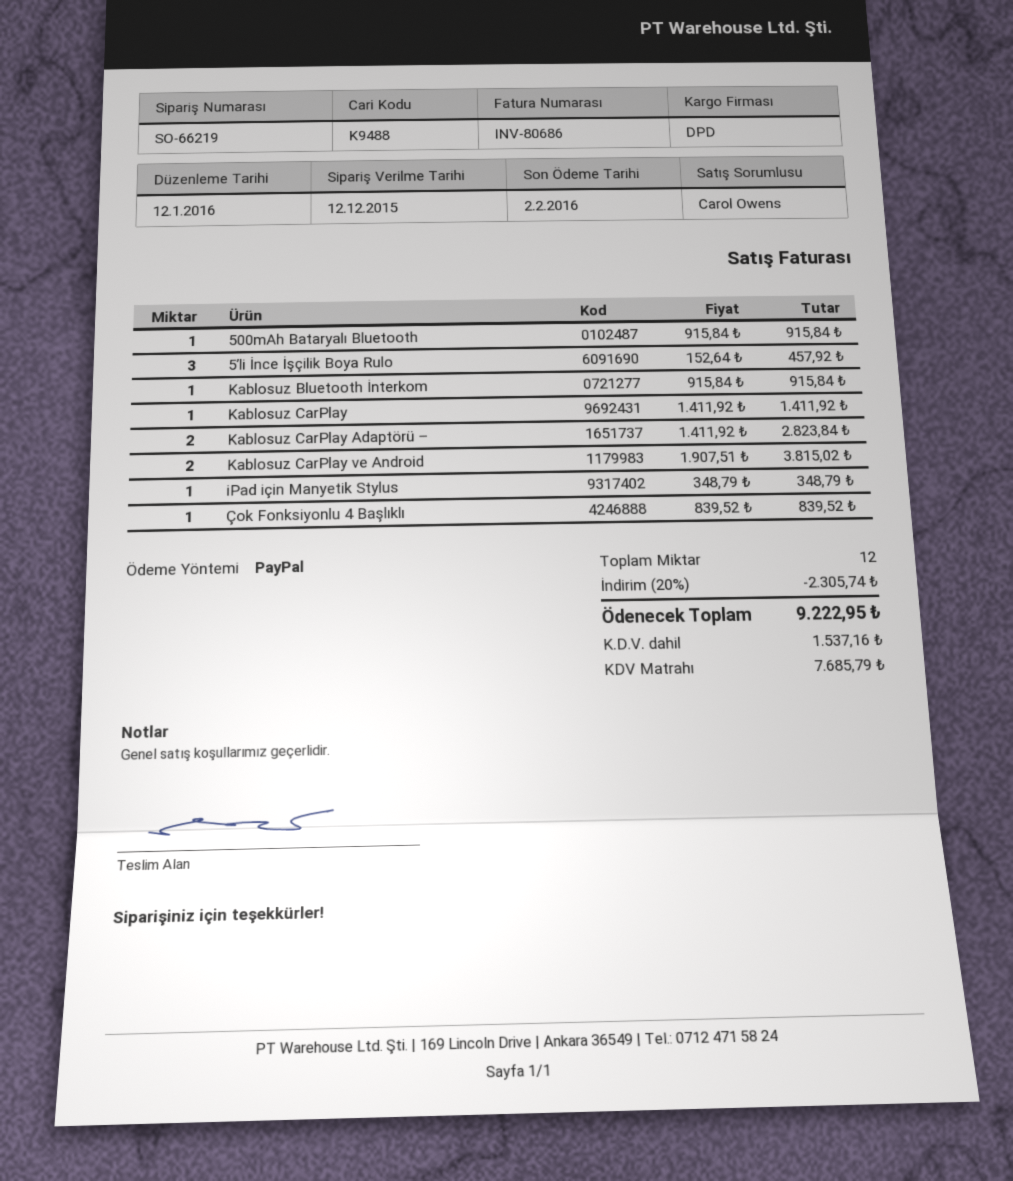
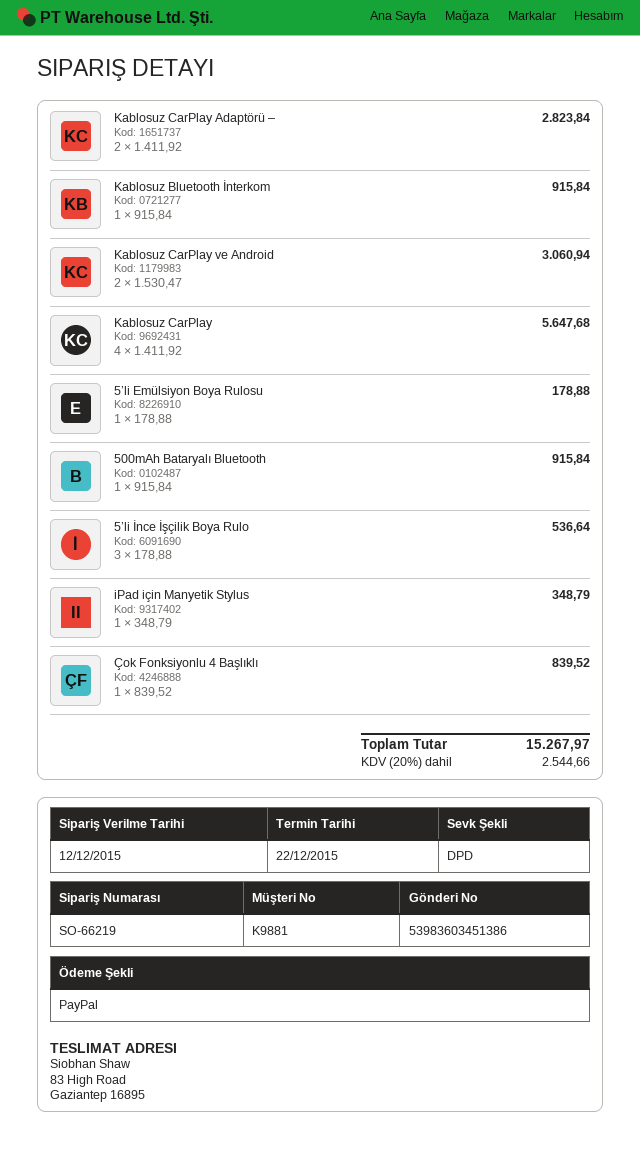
customer number: K9488 -> K9881
5’li İnce İşçilik Boya Rulo: 3 x 152.64 = 457.92 -> 3 x 178.88 = 536.64
Kablosuz CarPlay: 1 x 1411.92 = 1411.92 -> 4 x 1411.92 = 5647.68
Kablosuz CarPlay ve Android: 2 x 1907.51 = 3815.02 -> 2 x 1530.47 = 3060.94
5’li Emülsiyon Boya Rulosu: none -> 1 x 178.88 = 178.88
discount: 20% = 2305.74 -> none
tax: 1537.16 -> 2544.66
total: 9222.95 -> 15267.97

